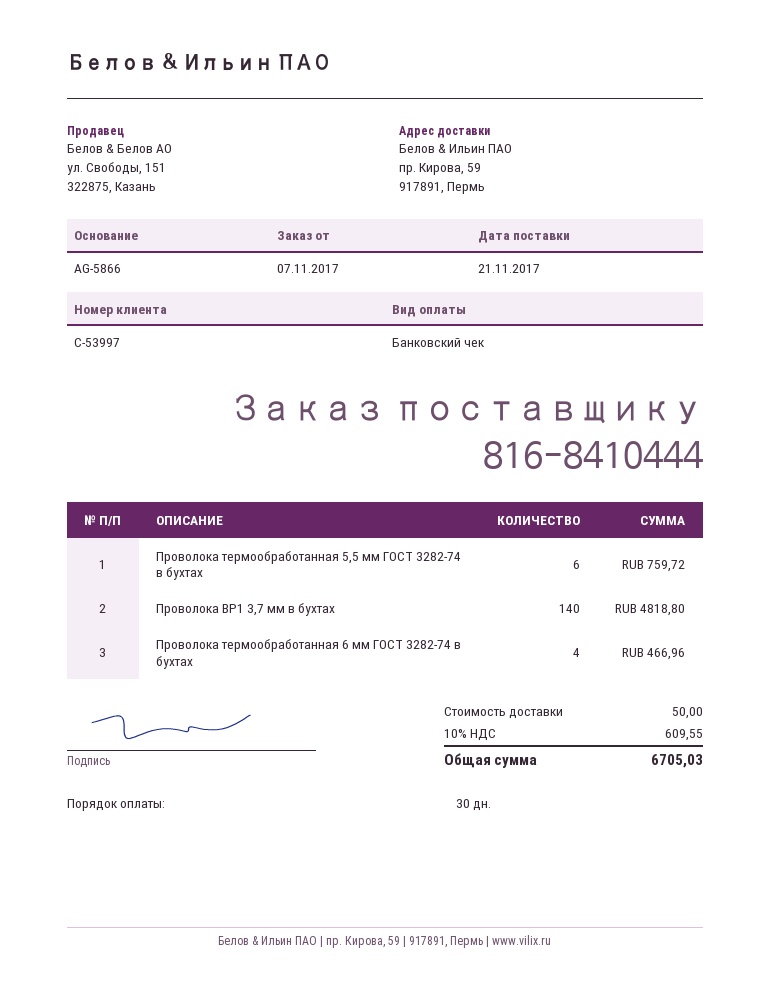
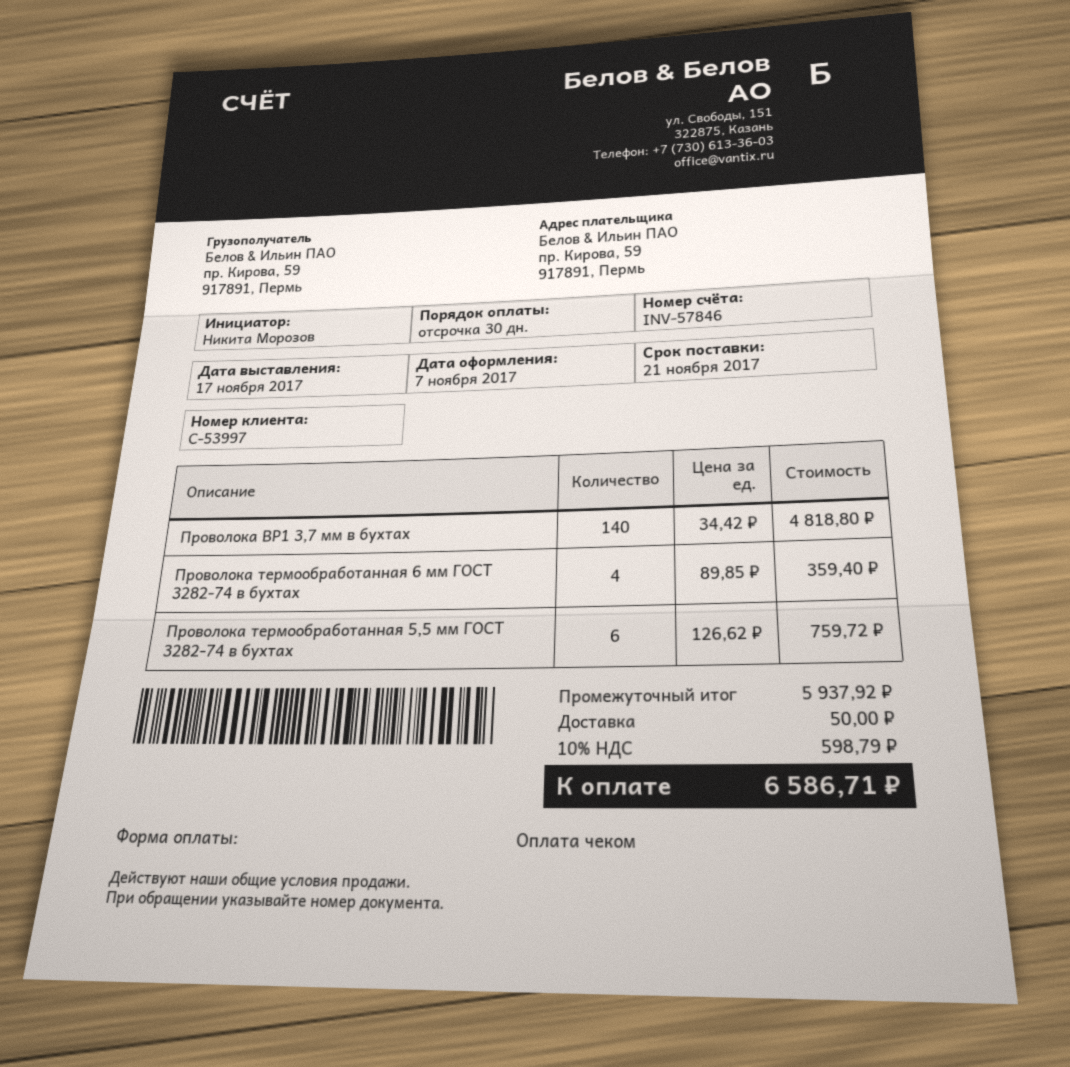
Проволока термообработанная 6 мм ГОСТ 3282-74 в бухтах: 4 for 466.96 -> 4 for 359.40
tax: 10% = 609.55 -> 10% = 598.79
total: 6705.03 -> 6586.71

